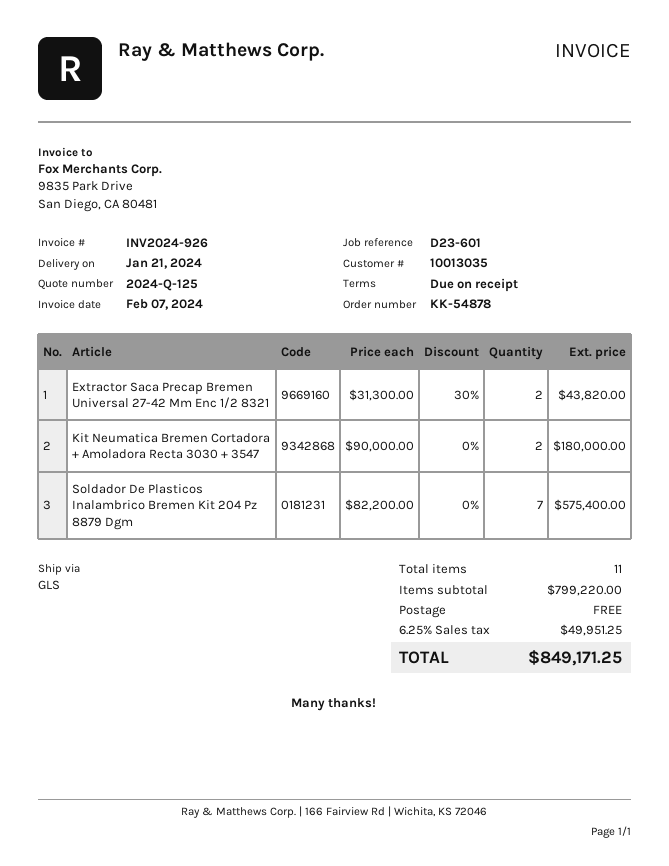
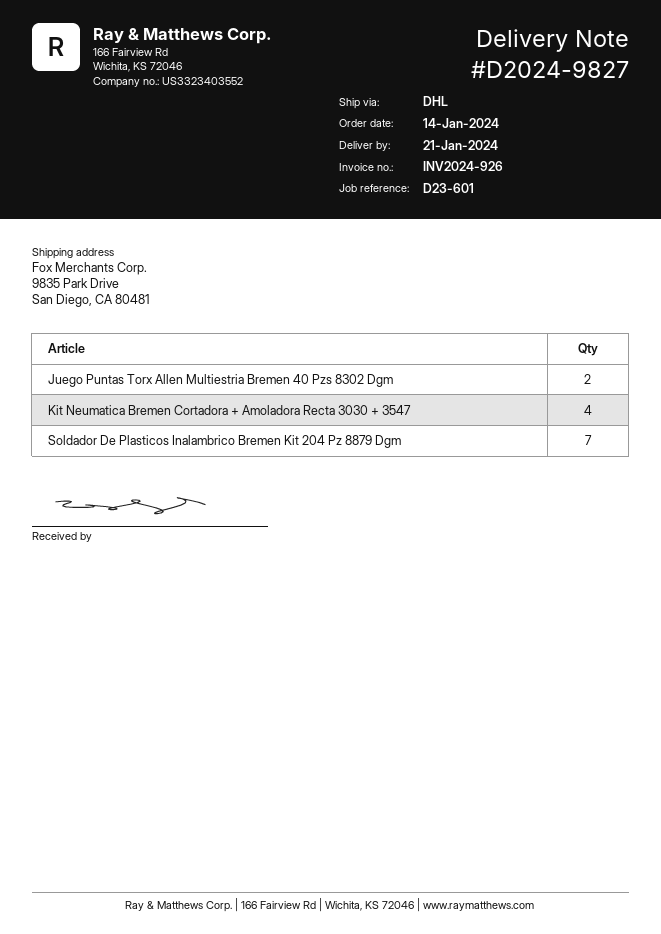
shipping method: GLS -> DHL
Extractor Saca Precap Bremen Universal 27-42 Mm Enc 1/2 8321: 2 -> none
Kit Neumatica Bremen Cortadora + Amoladora Recta 3030 + 3547: 2 -> 4
Juego Puntas Torx Allen Multiestria Bremen 40 Pzs 8302 Dgm: none -> 2

